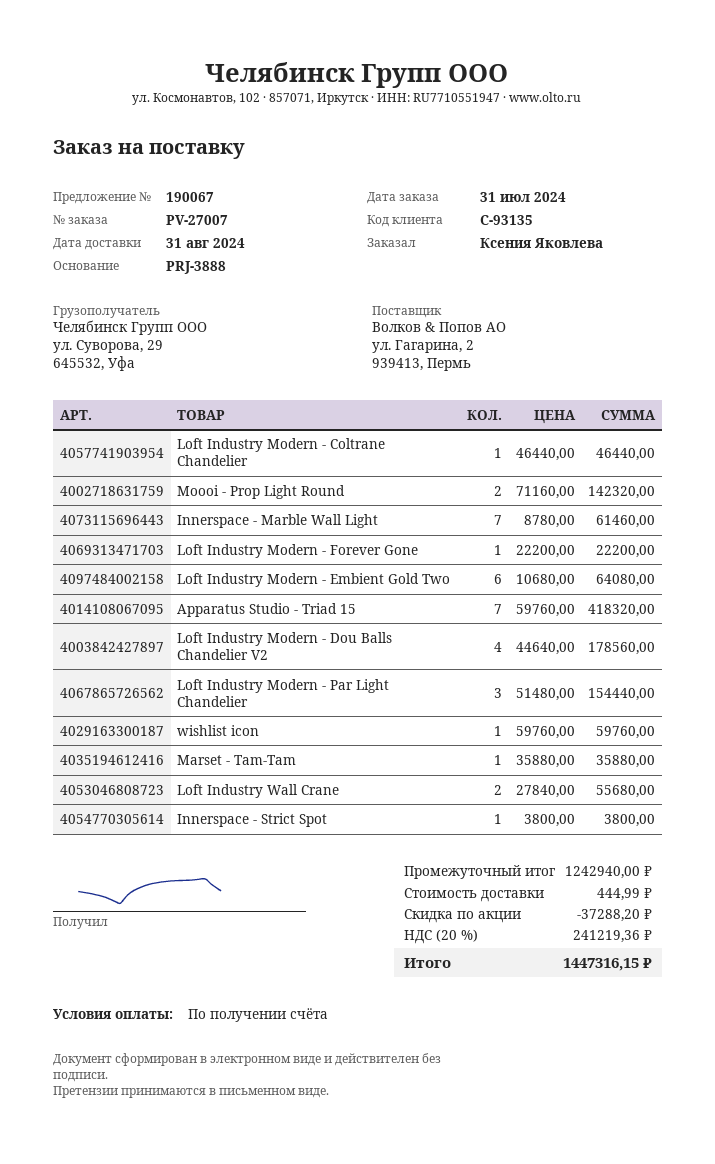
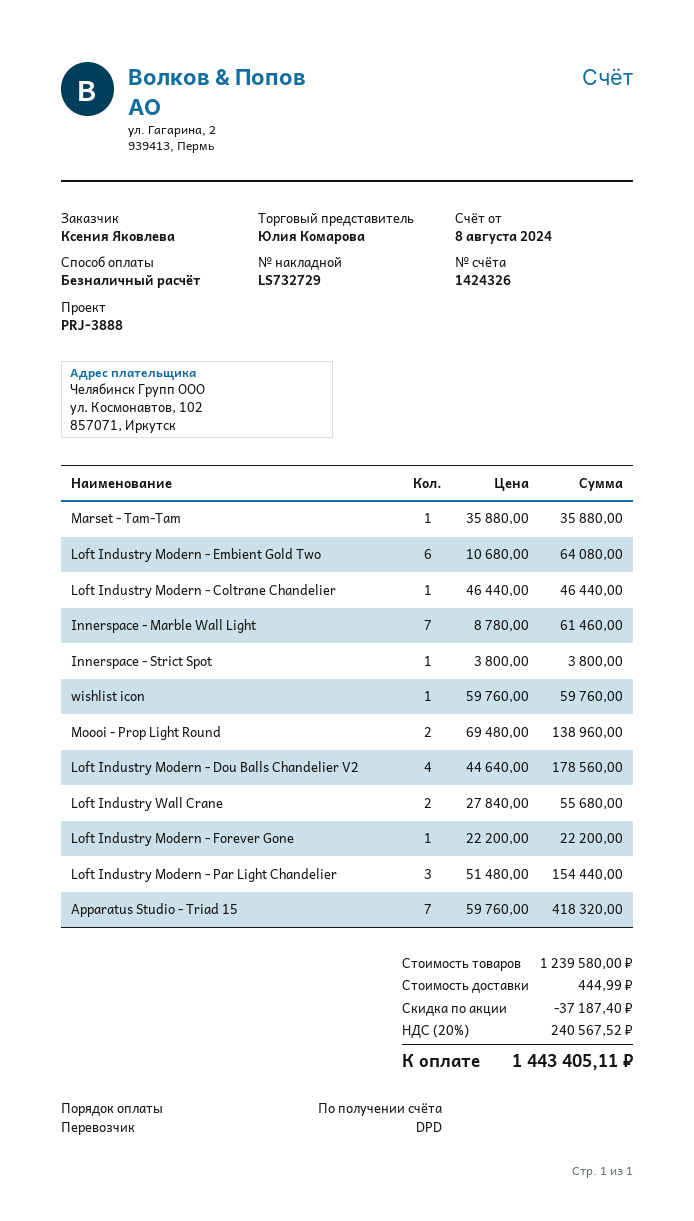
Moooi - Prop Light Round: 2 x 71160.00 = 142320.00 -> 2 x 69480.00 = 138960.00
subtotal: 1242940.00 -> 1239580.00
discount: 37288.20 -> 37187.40
tax: 20% = 241219.36 -> 20% = 240567.52
total: 1447316.15 -> 1443405.11

